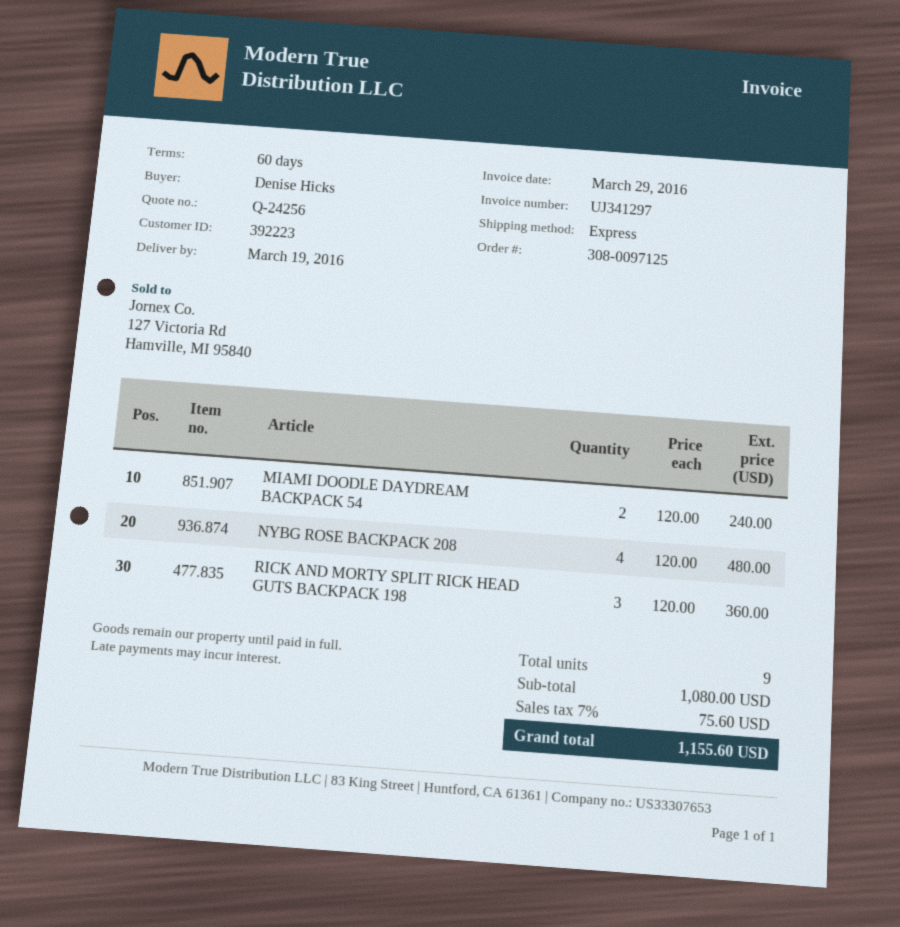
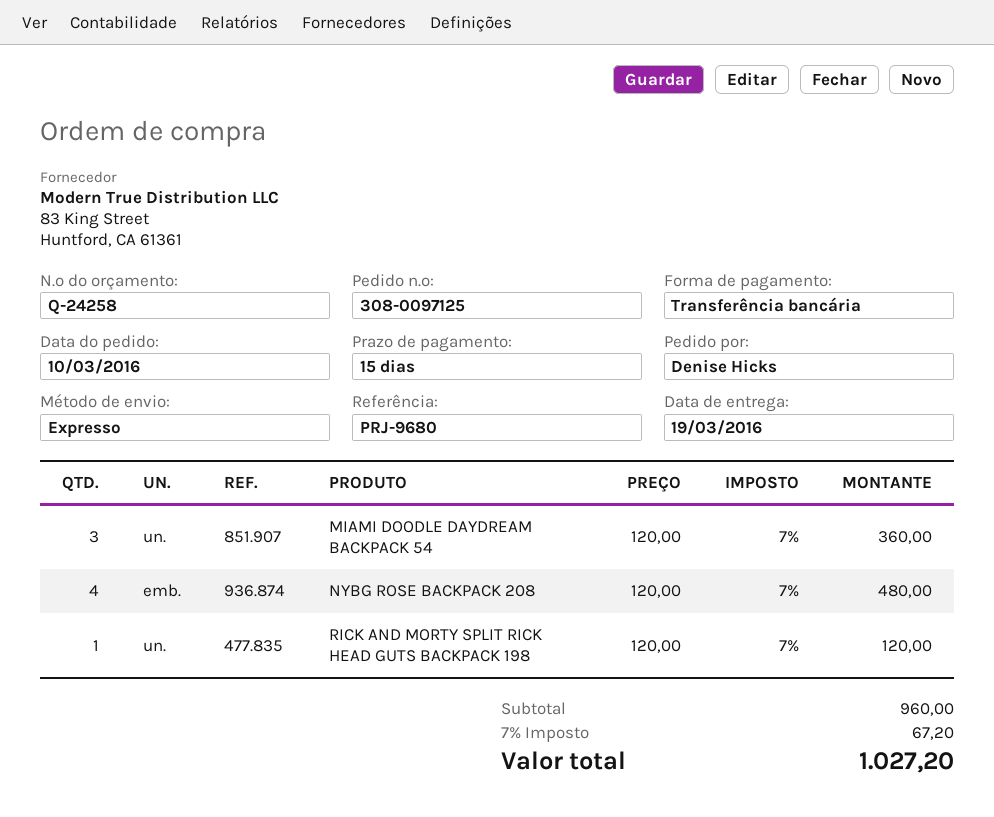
quote number: Q-24256 -> Q-24258
payment terms: 60 days -> 15 days
MIAMI DOODLE DAYDREAM BACKPACK 54: 2 x 120.00 = 240.00 -> 3 x 120.00 = 360.00
RICK AND MORTY SPLIT RICK HEAD GUTS BACKPACK 198: 3 x 120.00 = 360.00 -> 1 x 120.00 = 120.00
subtotal: 1080.00 -> 960.00
tax: 7% = 75.60 -> 7% = 67.20
total: 1155.60 -> 1027.20

